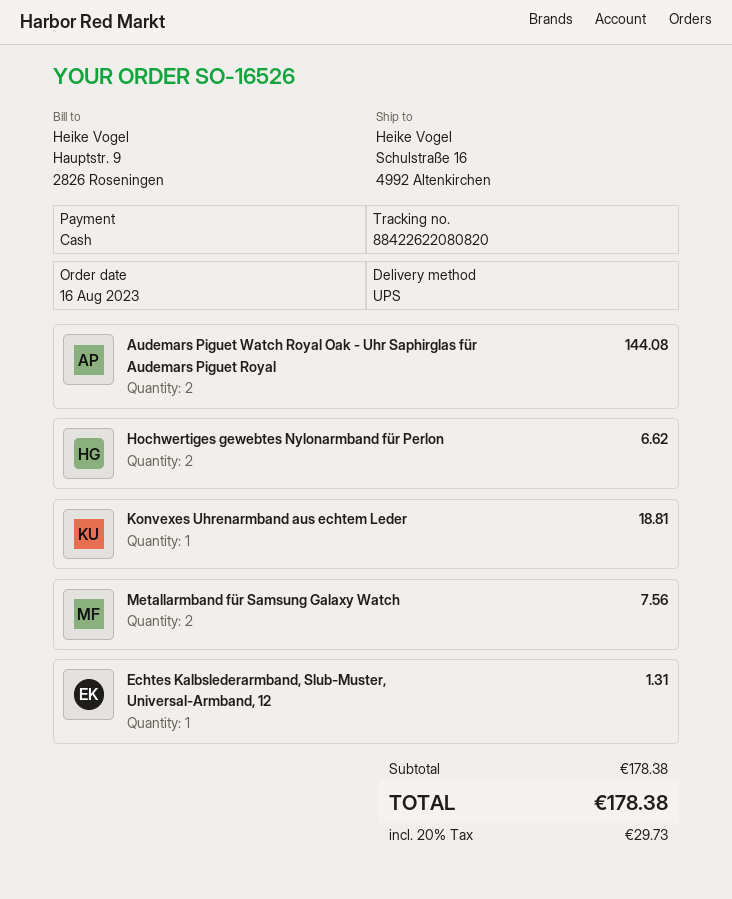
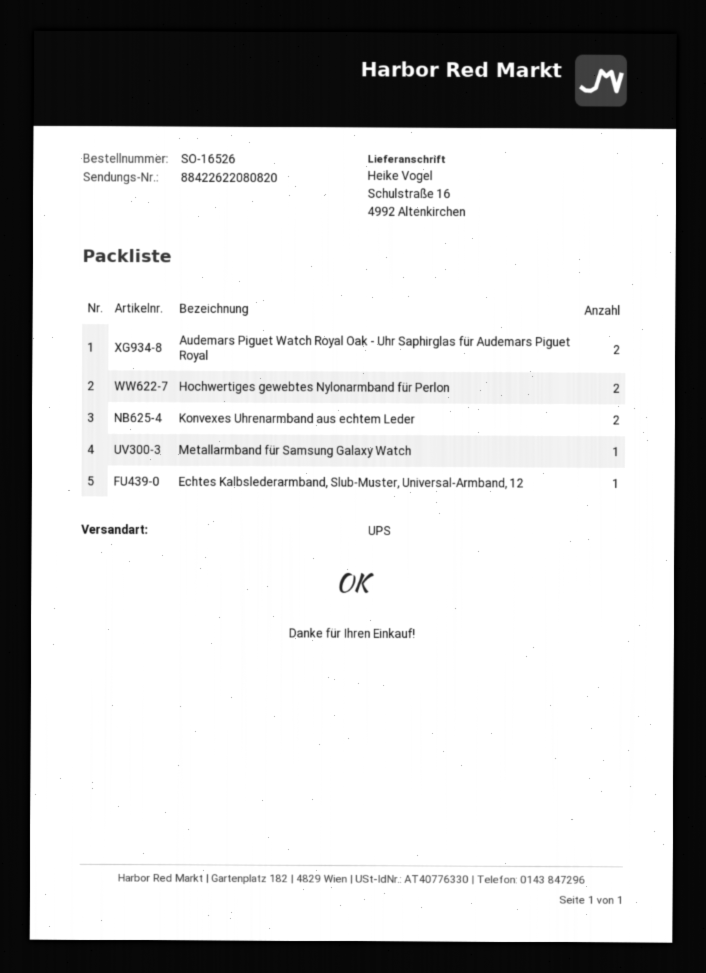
Konvexes Uhrenarmband aus echtem Leder: 1 -> 2
Metallarmband für Samsung Galaxy Watch: 2 -> 1

